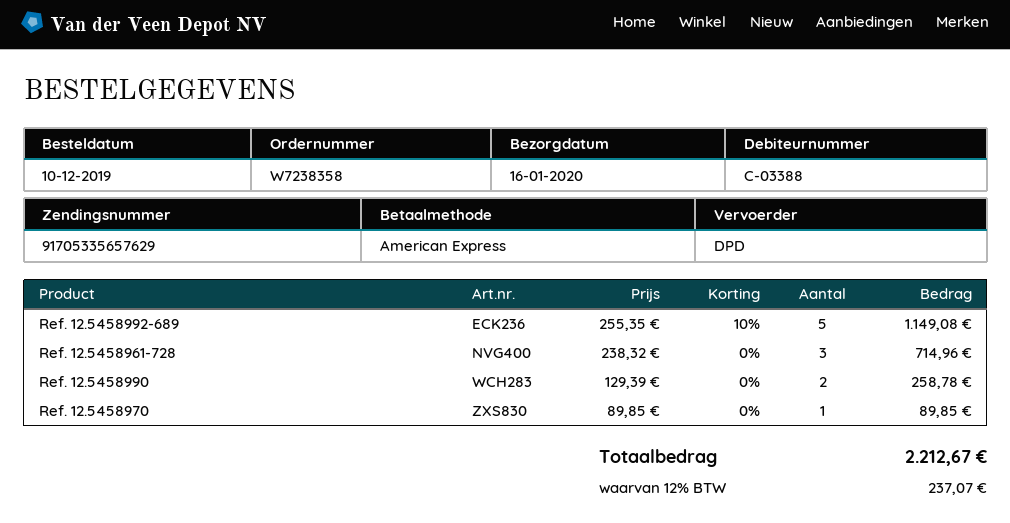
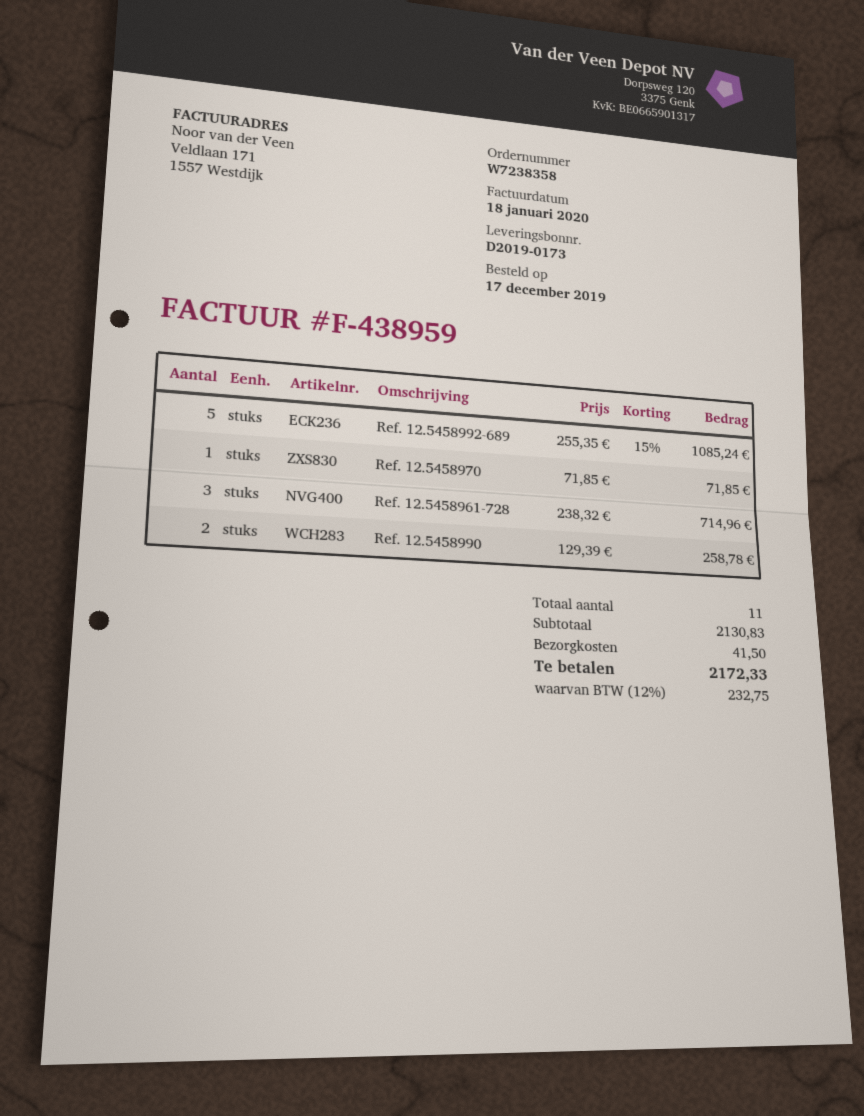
order date: 2019-12-10 -> 2019-12-17
Ref. 12.5458992-689: 5 x 255.35 - 10% = 1149.08 -> 5 x 255.35 - 15% = 1085.24
Ref. 12.5458970: 1 x 89.85 = 89.85 -> 1 x 71.85 = 71.85
shipping: none -> 41.50
tax: 12% = 237.07 -> 12% = 232.75
total: 2212.67 -> 2172.33

